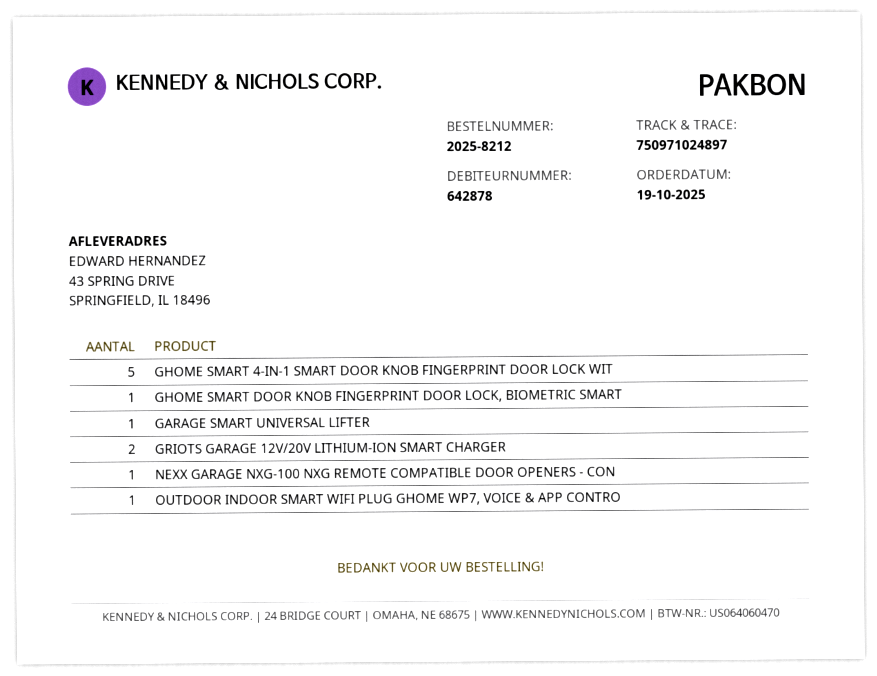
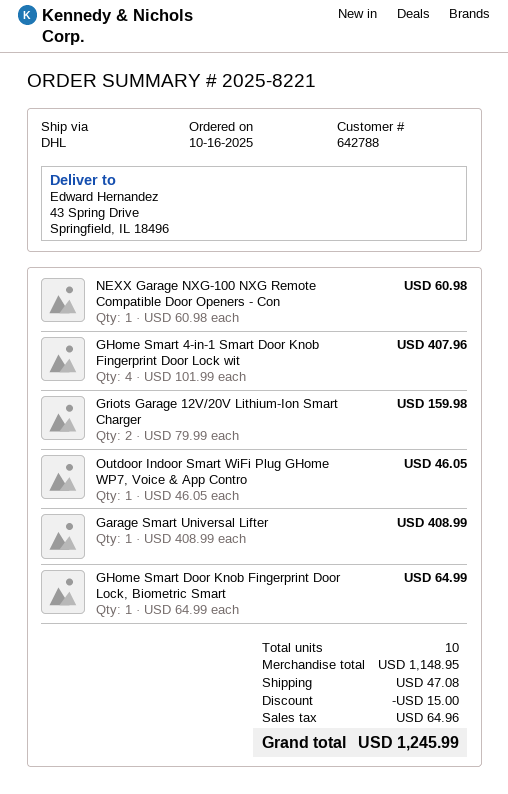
order number: 2025-8212 -> 2025-8221
order date: 2025-10-19 -> 2025-10-16
customer number: 642878 -> 642788
GHOME SMART 4-IN-1 SMART DOOR KNOB FINGERPRINT DOOR LOCK WIT: 5 -> 4

